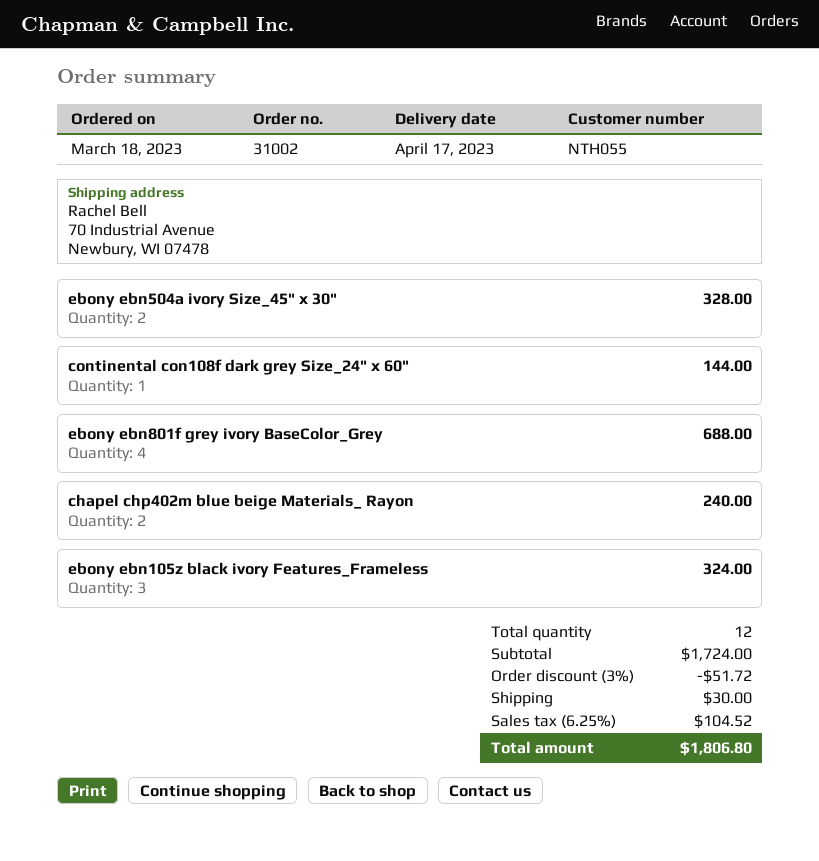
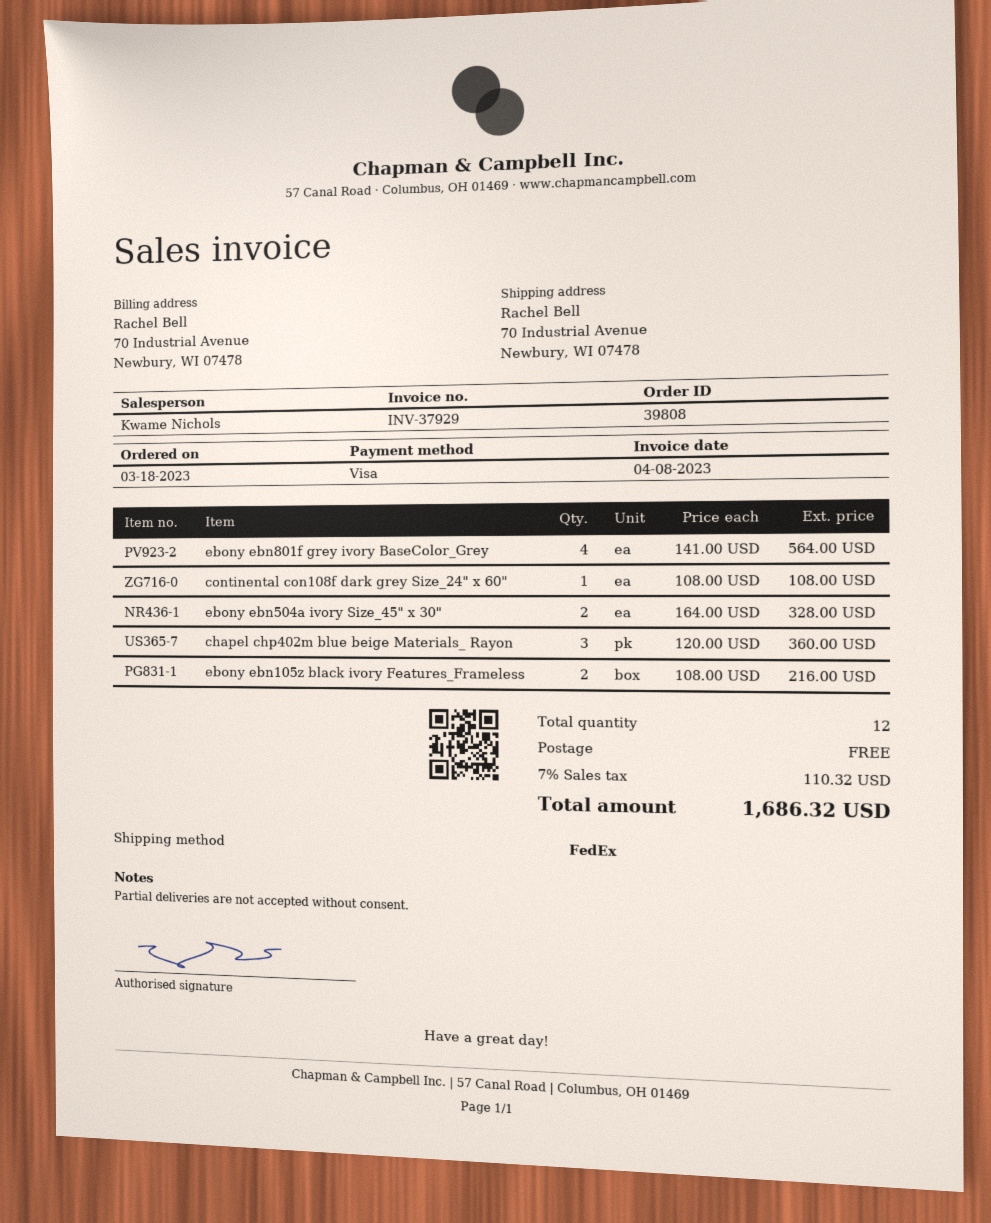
order number: 31002 -> 39808
continental con108f dark grey Size_24" x 60": 1 for 144.00 -> 1 for 108.00
ebony ebn801f grey ivory BaseColor_Grey: 4 for 688.00 -> 4 for 564.00
chapel chp402m blue beige Materials_ Rayon: 2 for 240.00 -> 3 for 360.00
ebony ebn105z black ivory Features_Frameless: 3 for 324.00 -> 2 for 216.00
discount: 3% = 51.72 -> none
shipping: 30.00 -> 0.00
tax: 6.25% = 104.52 -> 7% = 110.32
total: 1806.80 -> 1686.32

